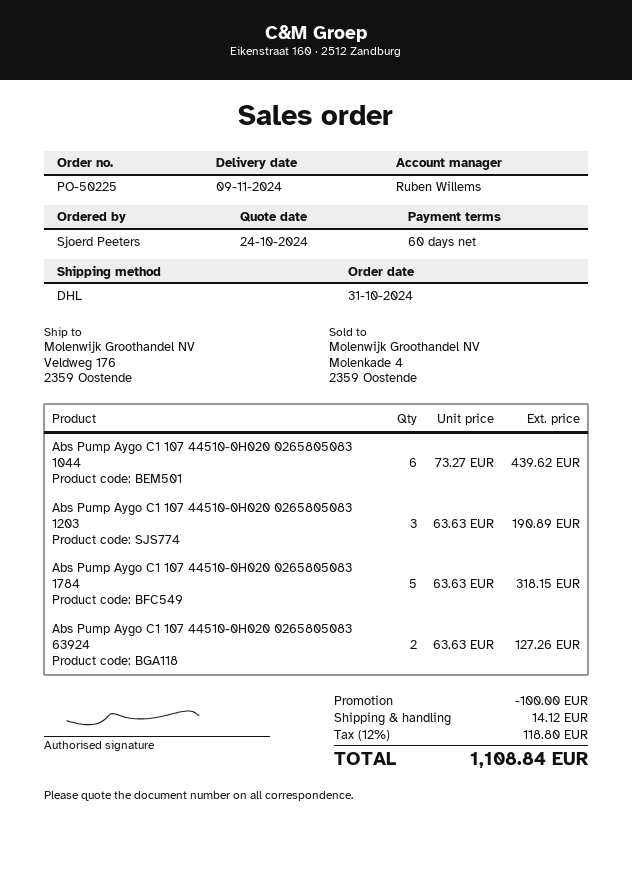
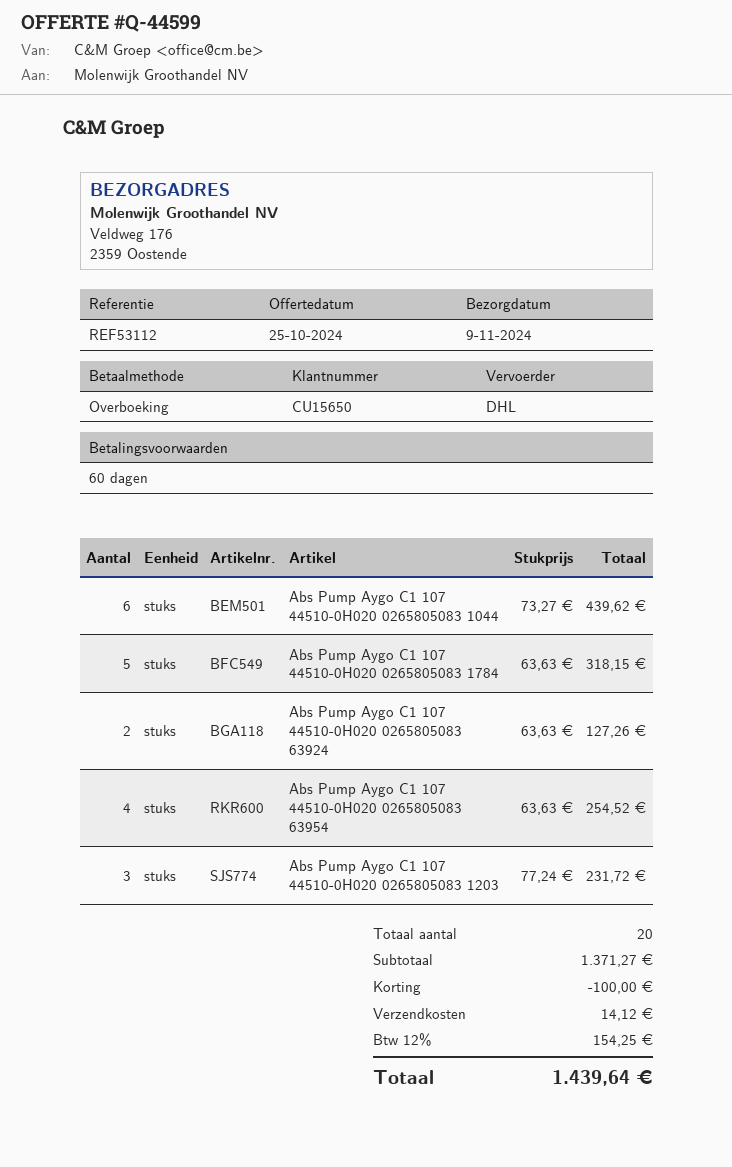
quote date: 2024-10-24 -> 2024-10-25
Abs Pump Aygo C1 107 44510-0H020 0265805083 1203: 3 x 63.63 = 190.89 -> 3 x 77.24 = 231.72
Abs Pump Aygo C1 107 44510-0H020 0265805083 63954: none -> 4 x 63.63 = 254.52
tax: 12% = 118.80 -> 12% = 154.25
total: 1108.84 -> 1439.64

